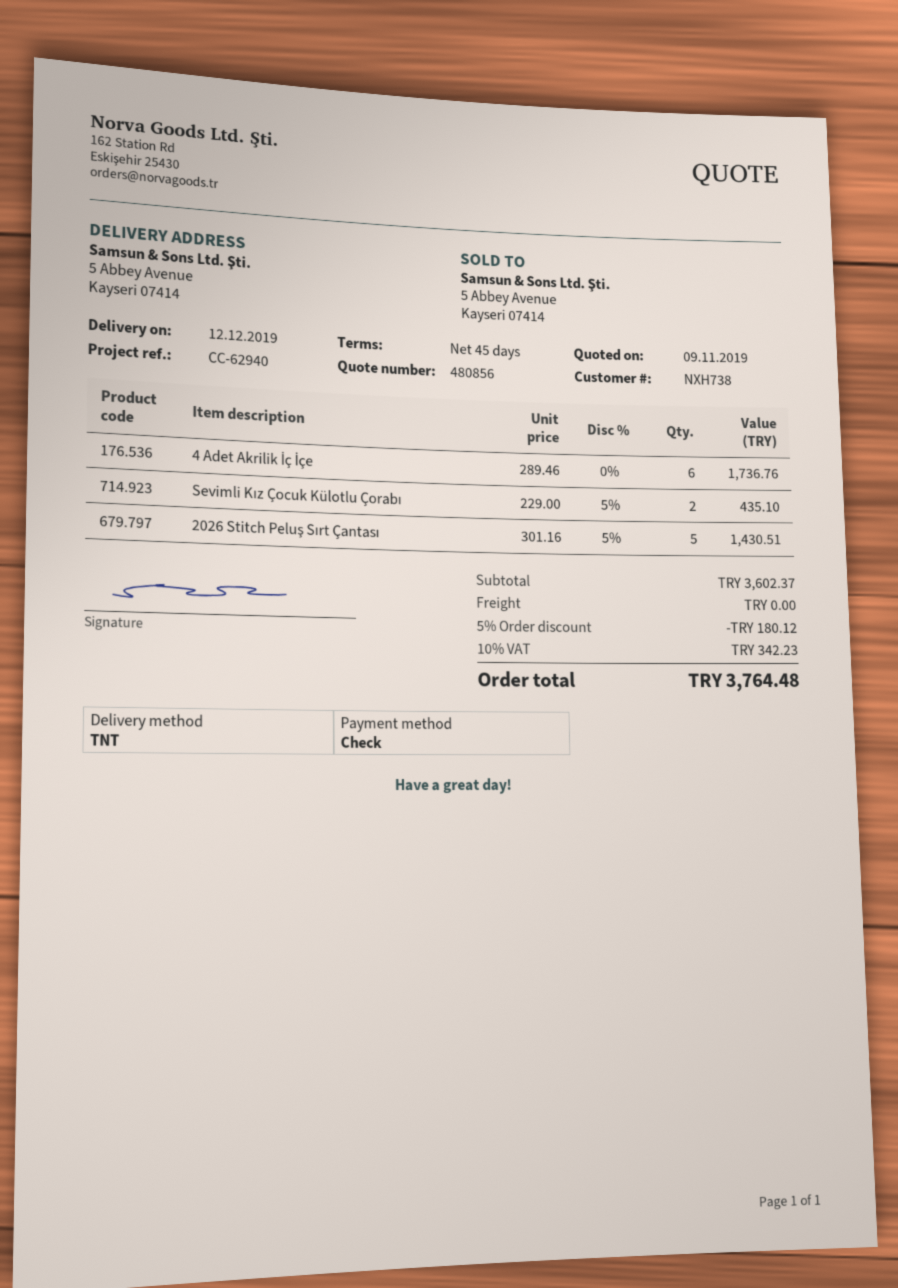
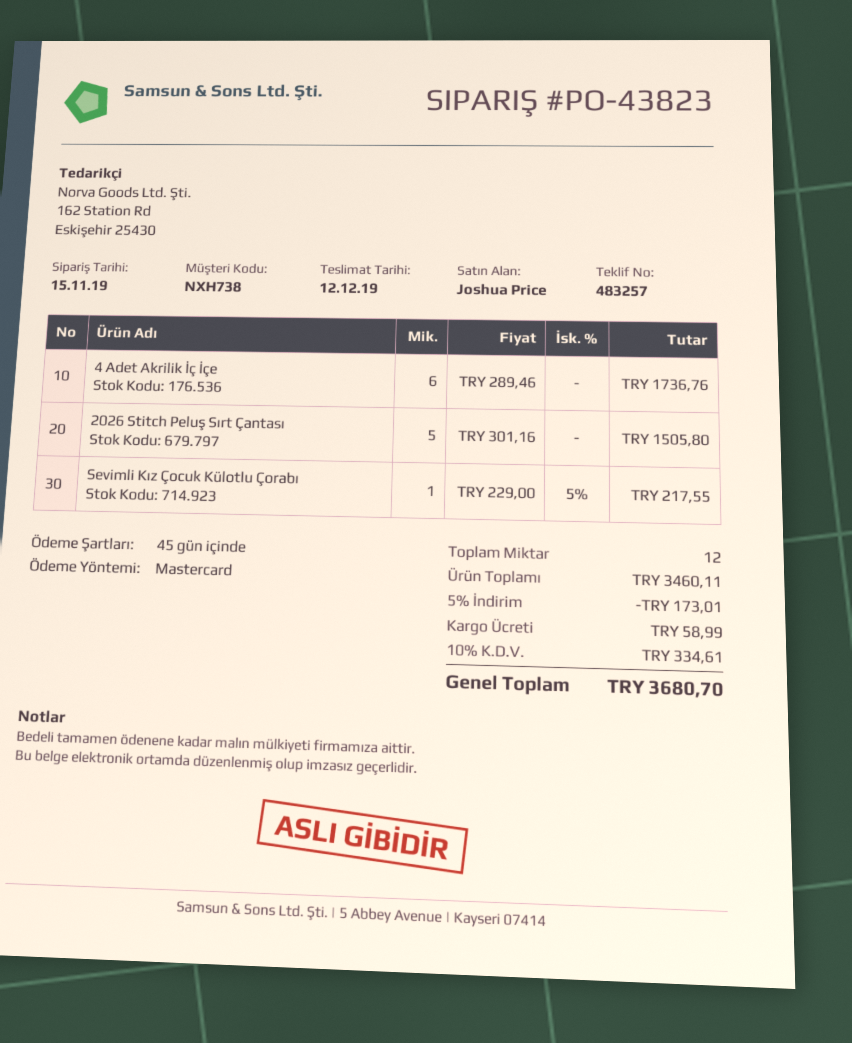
quote number: 480856 -> 483257
payment method: cheque -> Mastercard
Sevimli Kız Çocuk Külotlu Çorabı: 2 x 229.00 - 5% = 435.10 -> 1 x 229.00 - 5% = 217.55
2026 Stitch Peluş Sırt Çantası: 5 x 301.16 - 5% = 1430.51 -> 5 x 301.16 = 1505.80
subtotal: 3602.37 -> 3460.11
discount: 5% = 180.12 -> 5% = 173.01
shipping: 0.00 -> 58.99
tax: 10% = 342.23 -> 10% = 334.61
total: 3764.48 -> 3680.70

